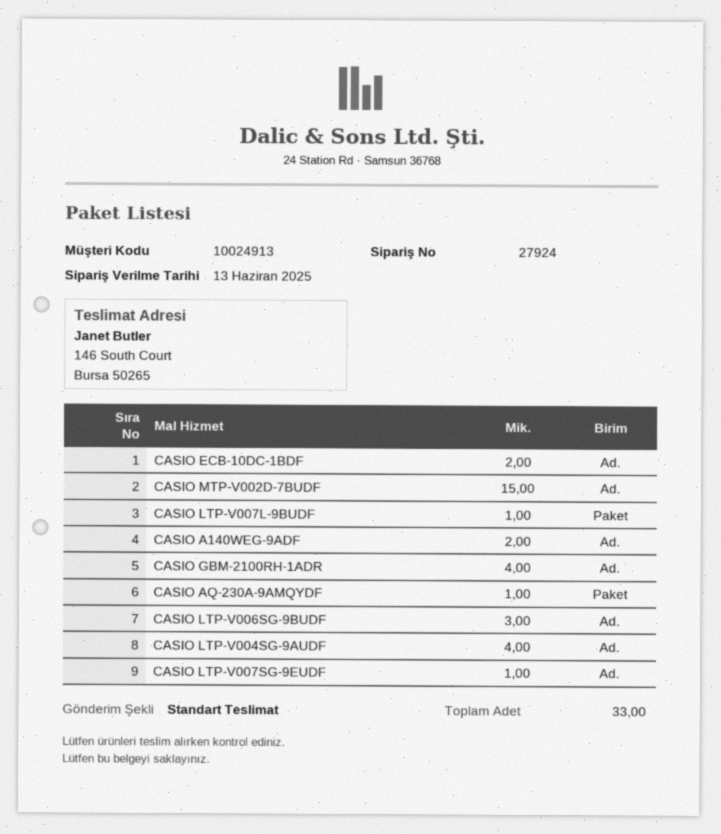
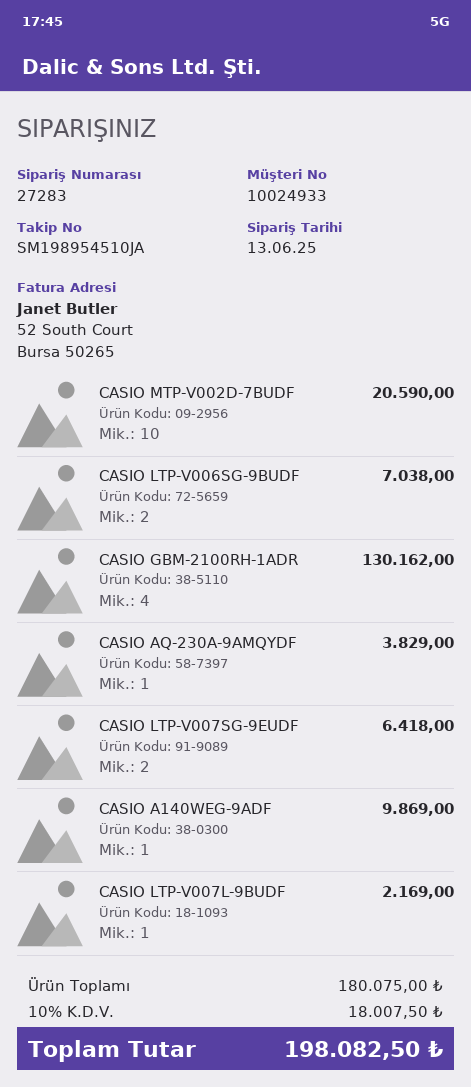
order number: 27924 -> 27283
customer number: 10024913 -> 10024933
CASIO ECB-10DC-1BDF: 2 -> none
CASIO MTP-V002D-7BUDF: 15 -> 10
CASIO A140WEG-9ADF: 2 -> 1
CASIO LTP-V006SG-9BUDF: 3 -> 2
CASIO LTP-V004SG-9AUDF: 4 -> none
CASIO LTP-V007SG-9EUDF: 1 -> 2

